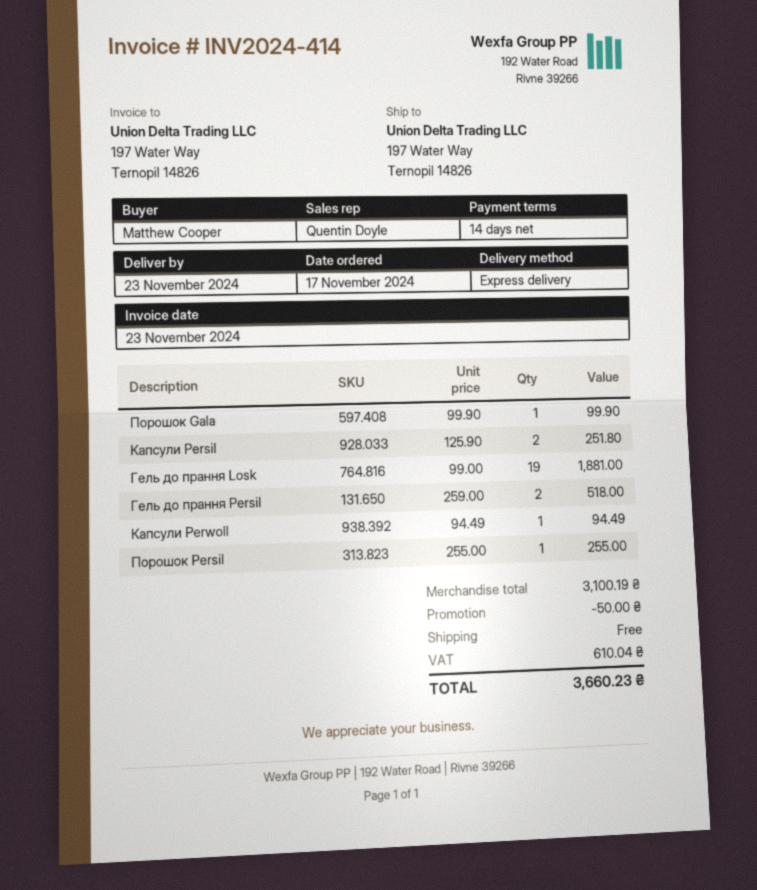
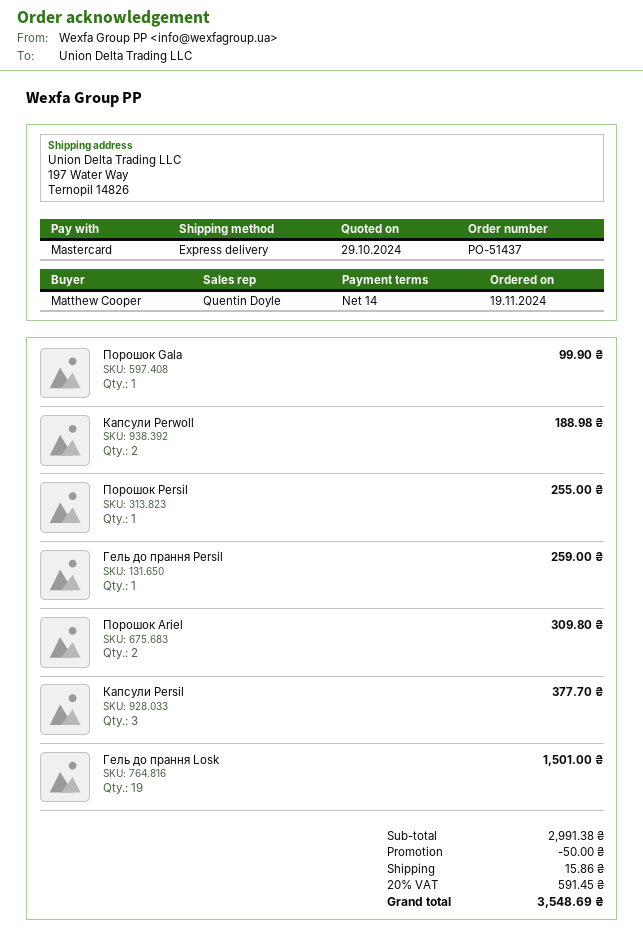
order date: 2024-11-17 -> 2024-11-19
Капсули Persil: 2 for 251.80 -> 3 for 377.70
Гель до прання Losk: 19 for 1881.00 -> 19 for 1501.00
Гель до прання Persil: 2 for 518.00 -> 1 for 259.00
Капсули Perwoll: 1 for 94.49 -> 2 for 188.98
Порошок Ariel: none -> 2 for 309.80
subtotal: 3100.19 -> 2991.38
shipping: 0.00 -> 15.86
tax: 610.04 -> 591.45
total: 3660.23 -> 3548.69

